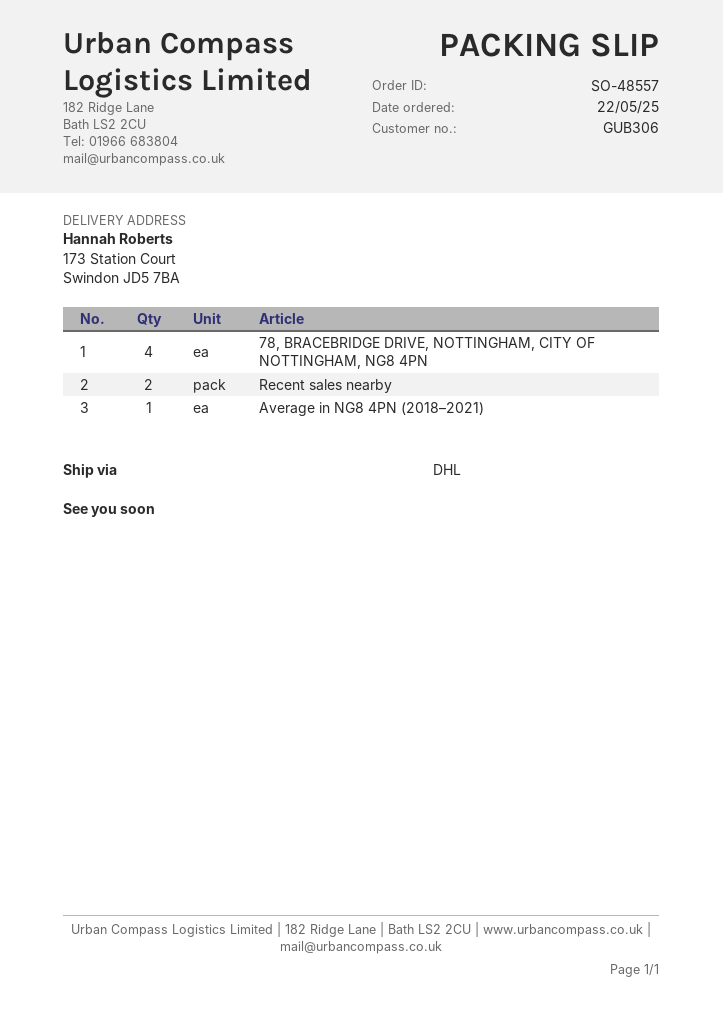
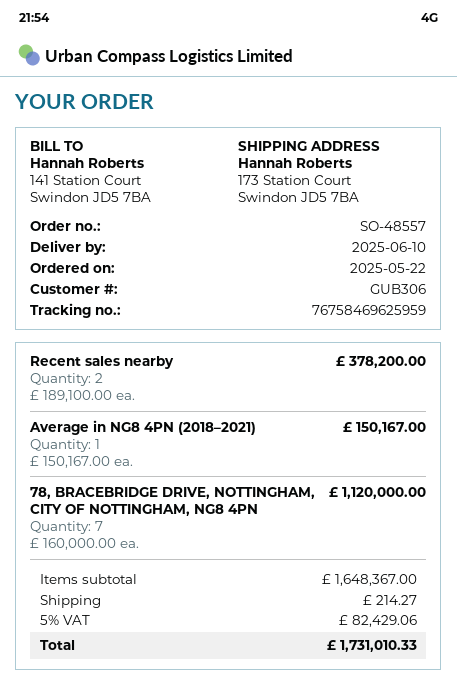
78, BRACEBRIDGE DRIVE, NOTTINGHAM, CITY OF NOTTINGHAM, NG8 4PN: 4 -> 7

